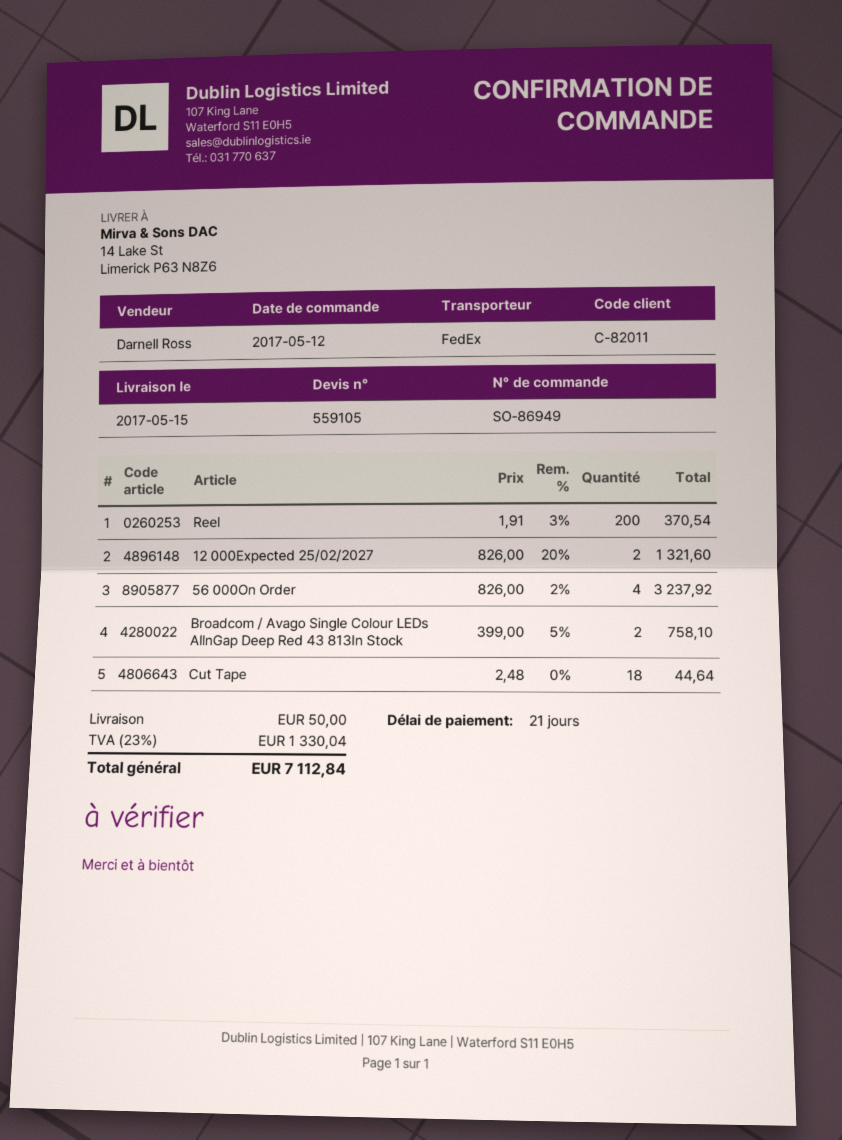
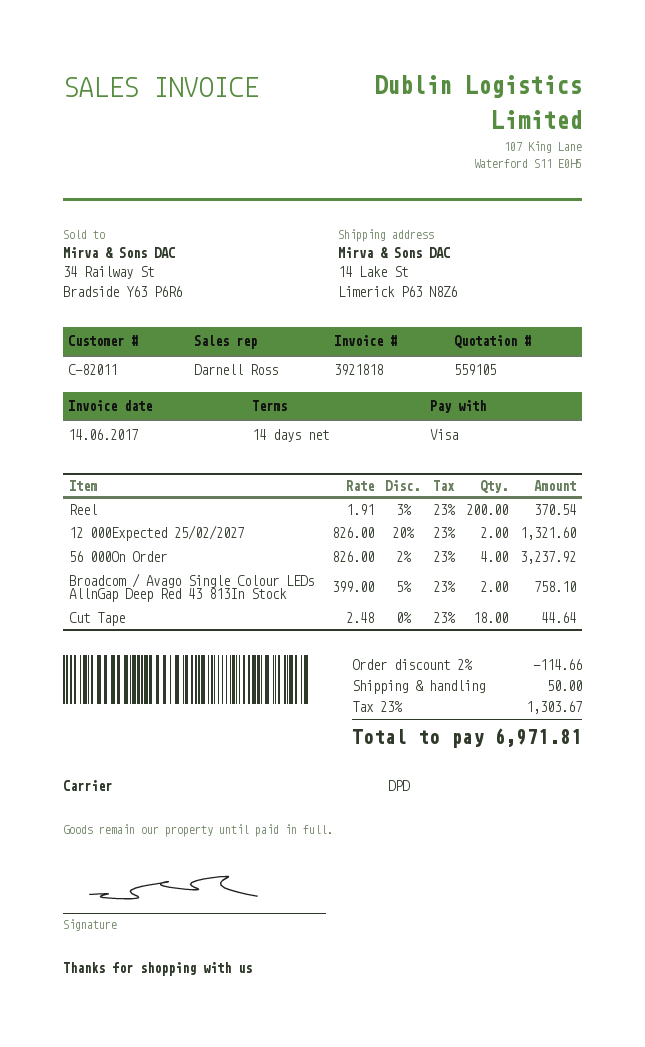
payment terms: 21 days -> 14 days
shipping method: FedEx -> DPD
discount: none -> 2% = 114.66
tax: 23% = 1330.04 -> 23% = 1303.67
total: 7112.84 -> 6971.81

